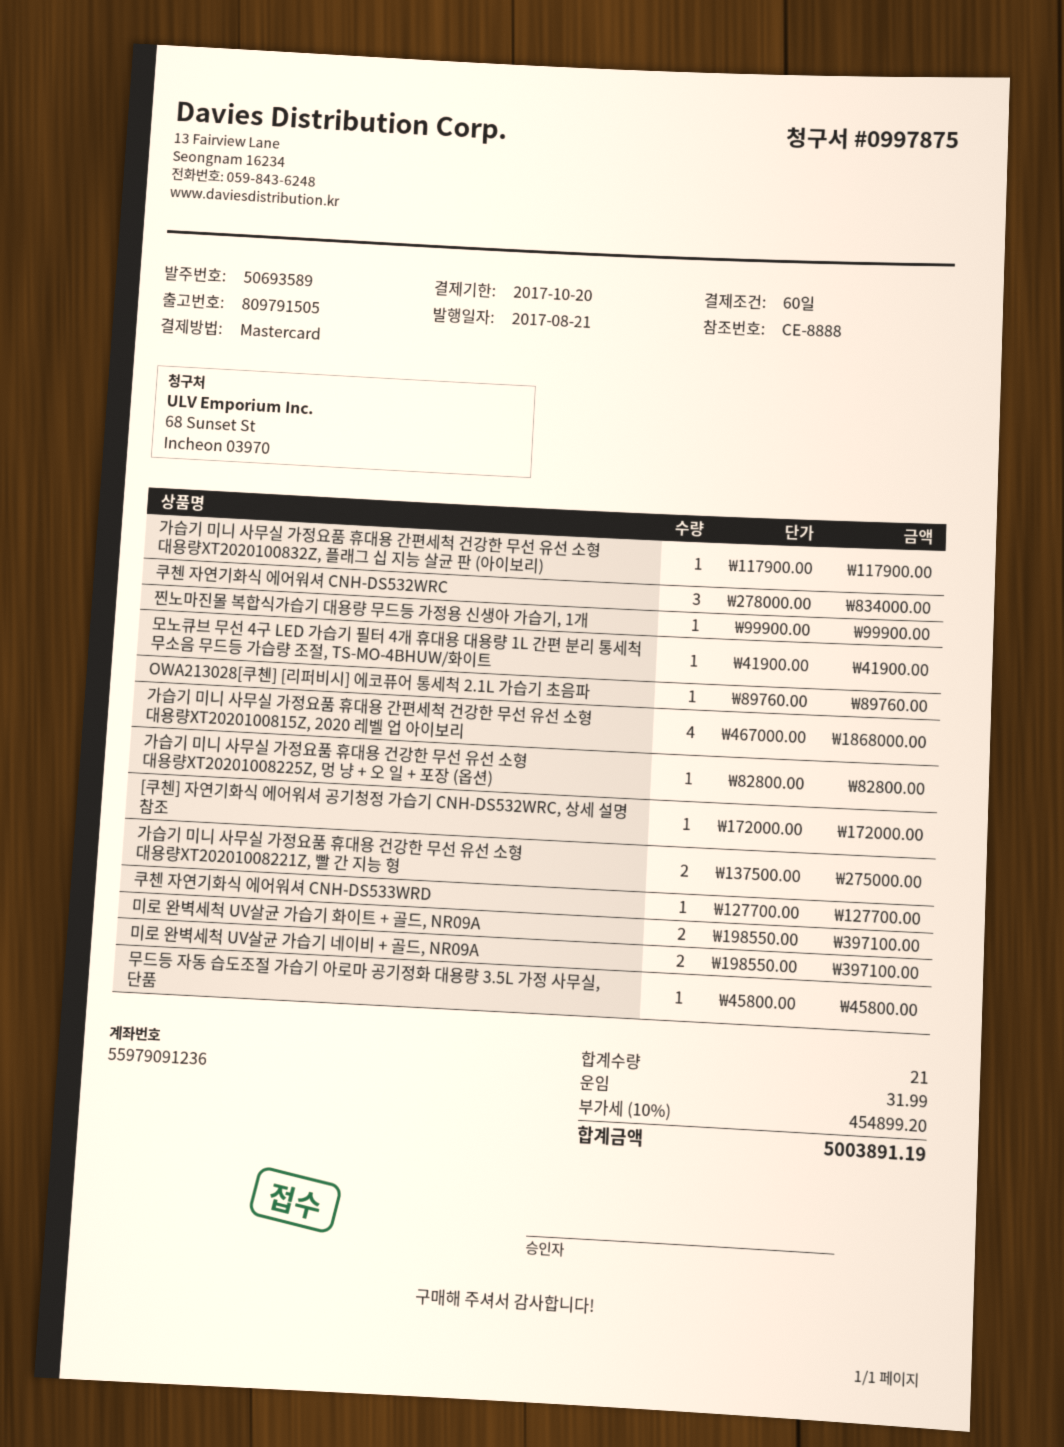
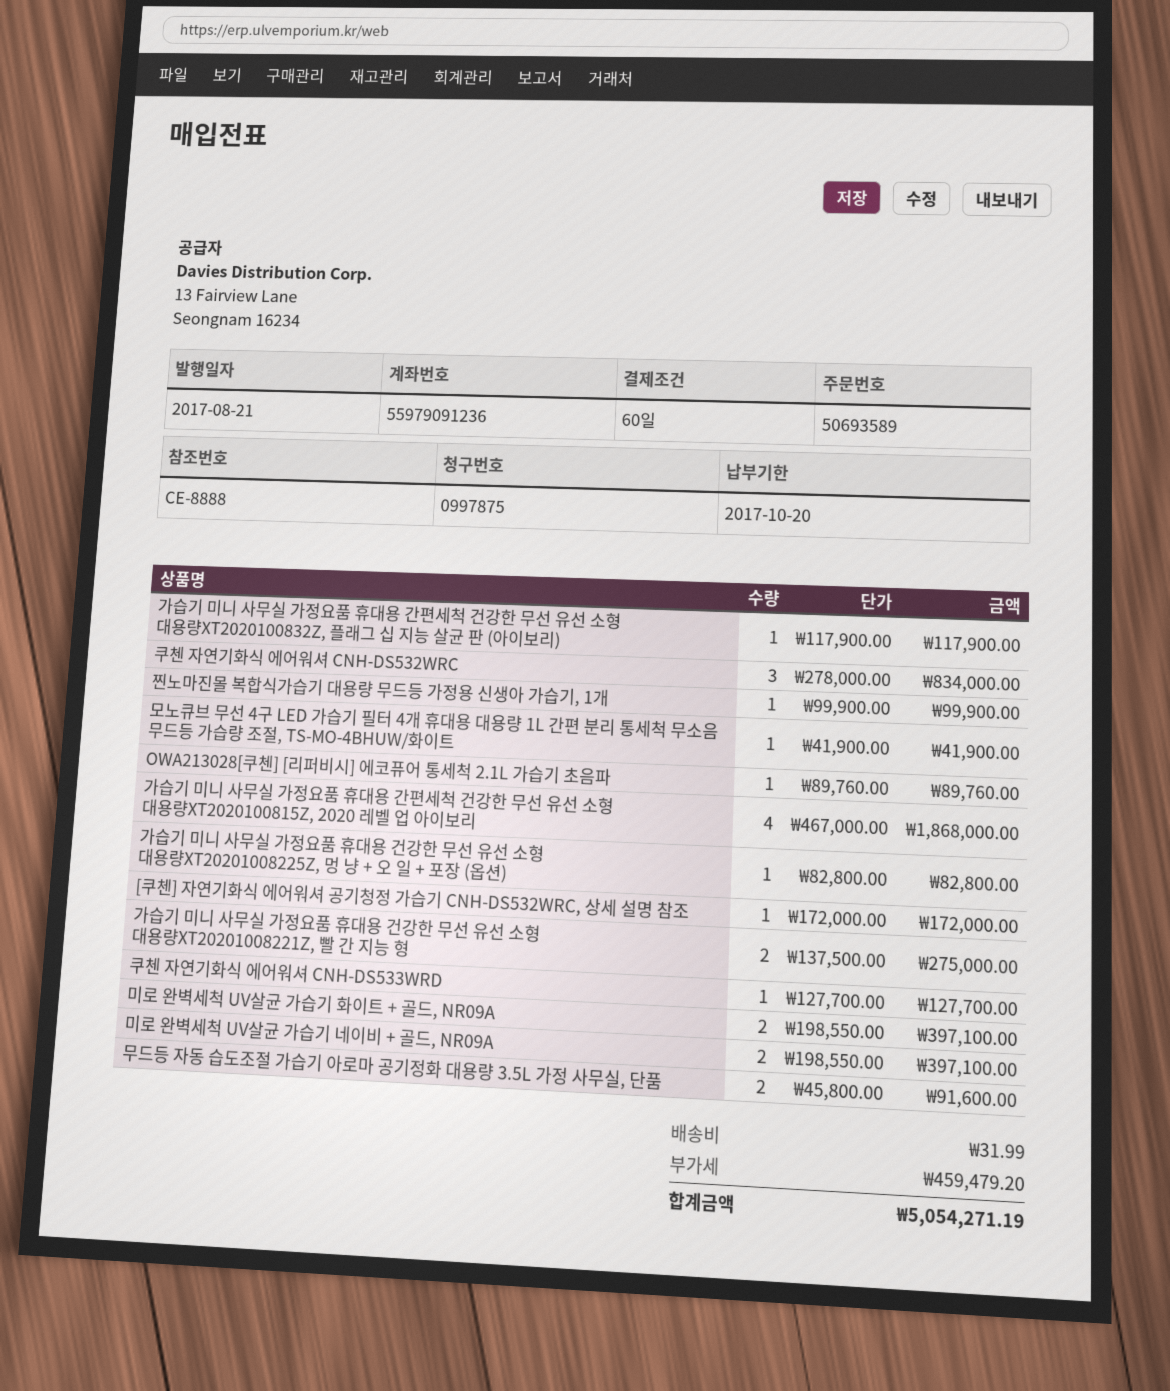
무드등 자동 습도조절 가습기 아로마 공기정화 대용량 3.5L 가정 사무실, 단품: 1 x 45800.00 = 45800.00 -> 2 x 45800.00 = 91600.00
tax: 454899.20 -> 459479.20
total: 5003891.19 -> 5054271.19

